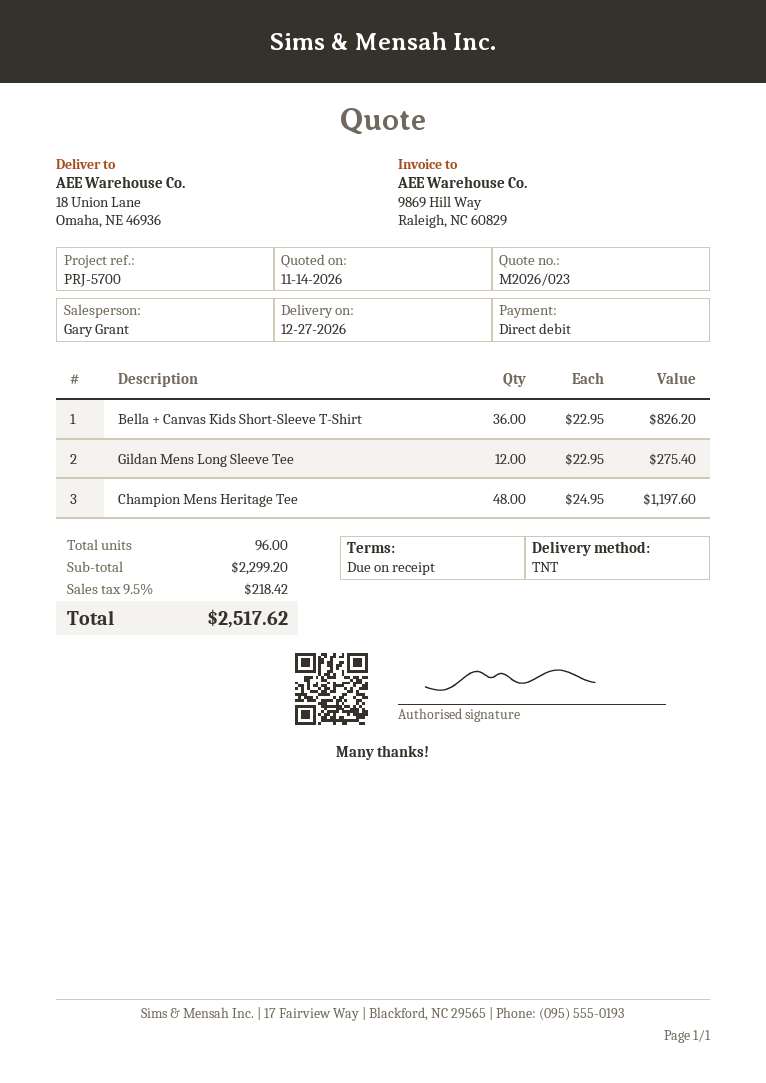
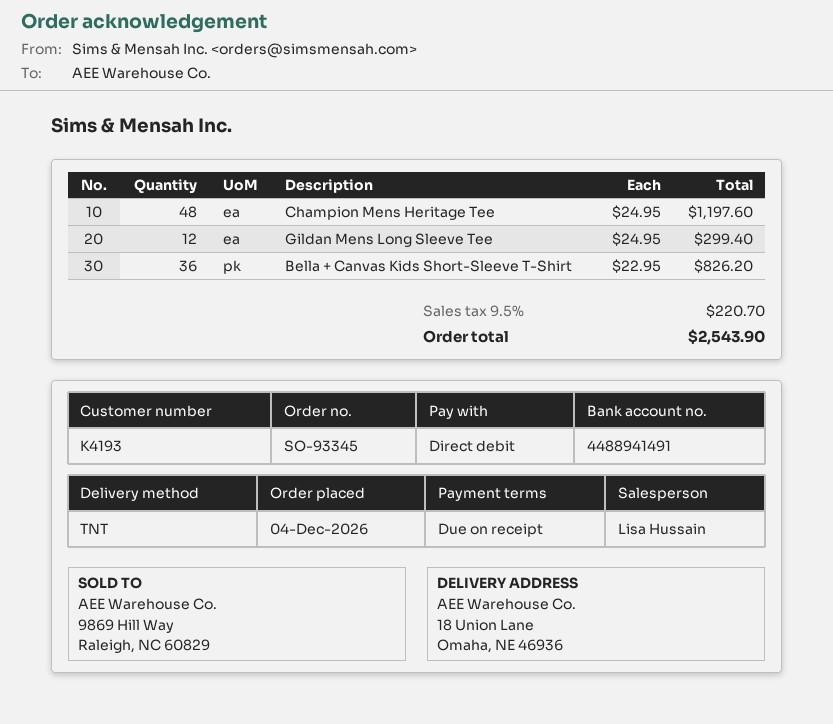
sales rep: Gary Grant -> Lisa Hussain
Gildan Mens Long Sleeve Tee: 12 x 22.95 = 275.40 -> 12 x 24.95 = 299.40
tax: 9.5% = 218.42 -> 9.5% = 220.70
total: 2517.62 -> 2543.90

